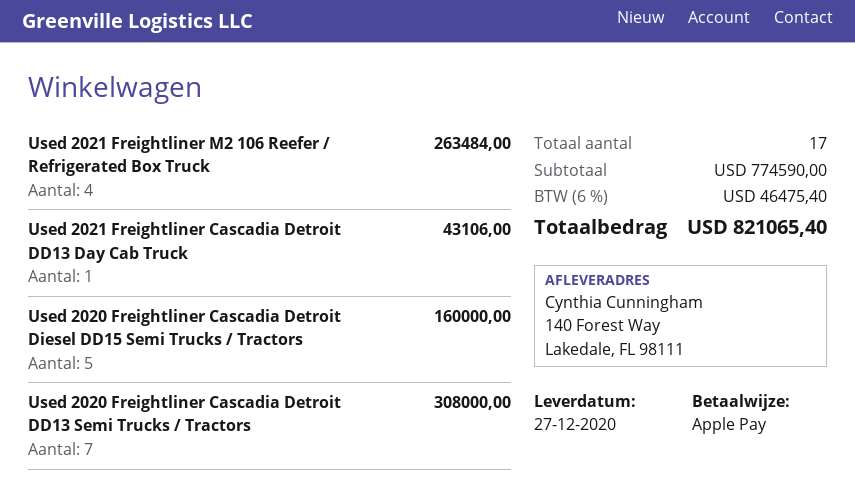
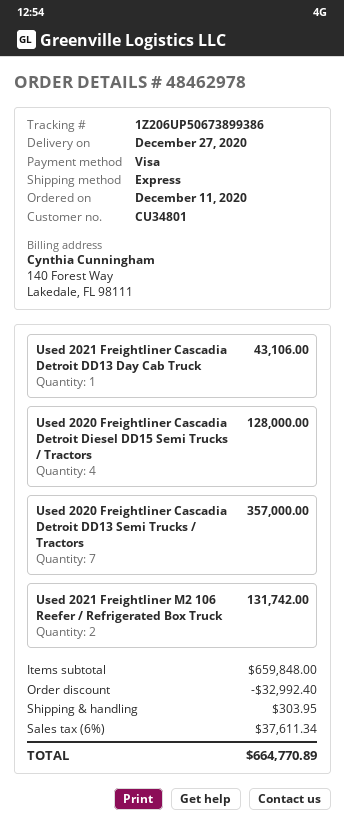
payment method: Apple Pay -> Visa
Used 2021 Freightliner M2 106 Reefer / Refrigerated Box Truck: 4 for 263484.00 -> 2 for 131742.00
Used 2020 Freightliner Cascadia Detroit Diesel DD15 Semi Trucks / Tractors: 5 for 160000.00 -> 4 for 128000.00
Used 2020 Freightliner Cascadia Detroit DD13 Semi Trucks / Tractors: 7 for 308000.00 -> 7 for 357000.00
subtotal: 774590.00 -> 659848.00
discount: none -> 32992.40
shipping: none -> 303.95
tax: 6% = 46475.40 -> 6% = 37611.34
total: 821065.40 -> 664770.89

